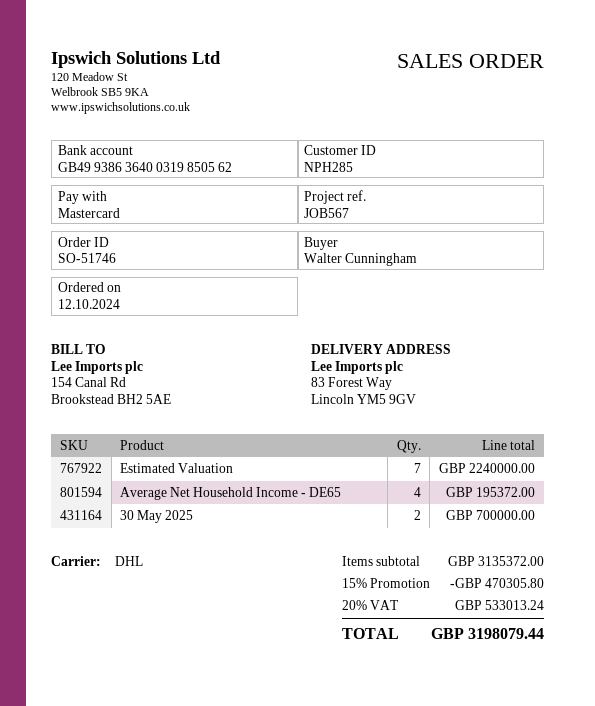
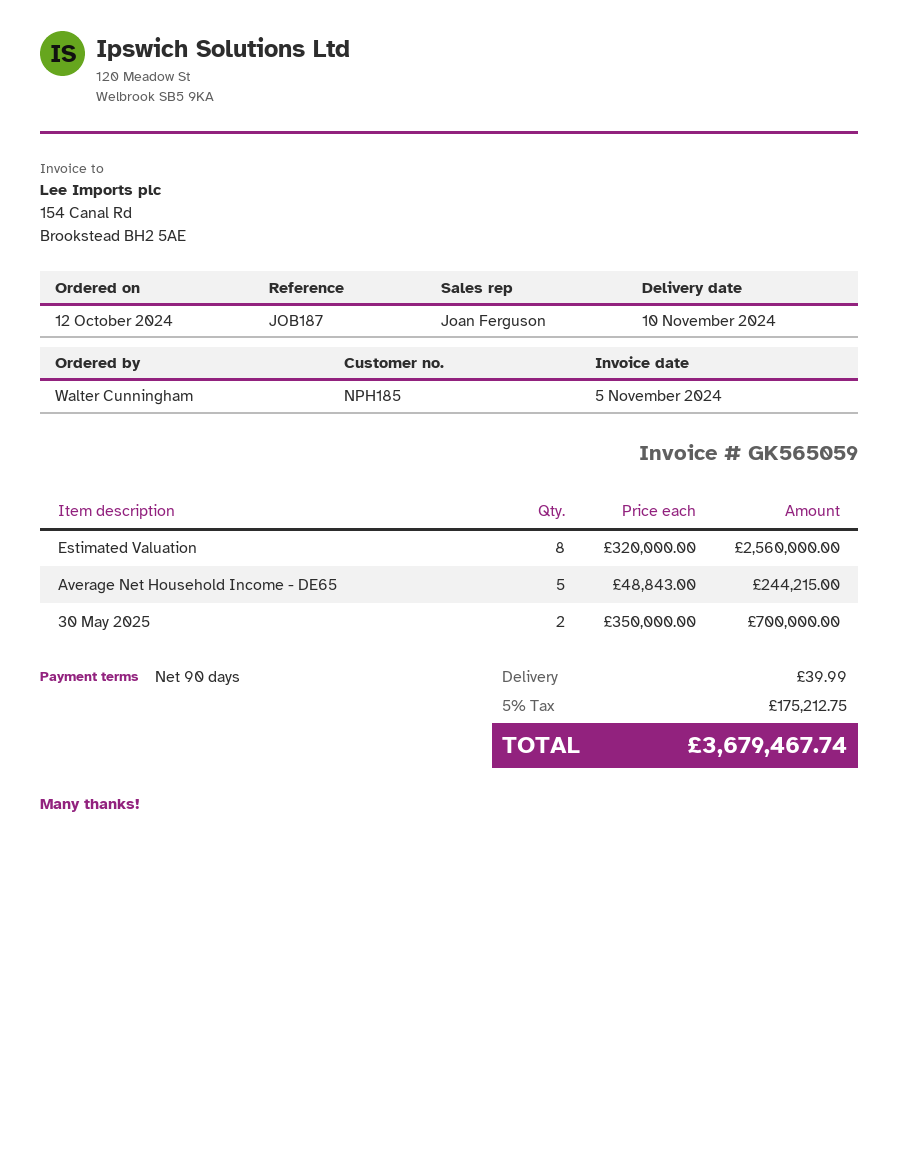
customer number: NPH285 -> NPH185
reference: JOB567 -> JOB187
Estimated Valuation: 7 for 2240000.00 -> 8 for 2560000.00
Average Net Household Income - DE65: 4 for 195372.00 -> 5 for 244215.00
discount: 15% = 470305.80 -> none
shipping: none -> 39.99
tax: 20% = 533013.24 -> 5% = 175212.75
total: 3198079.44 -> 3679467.74

